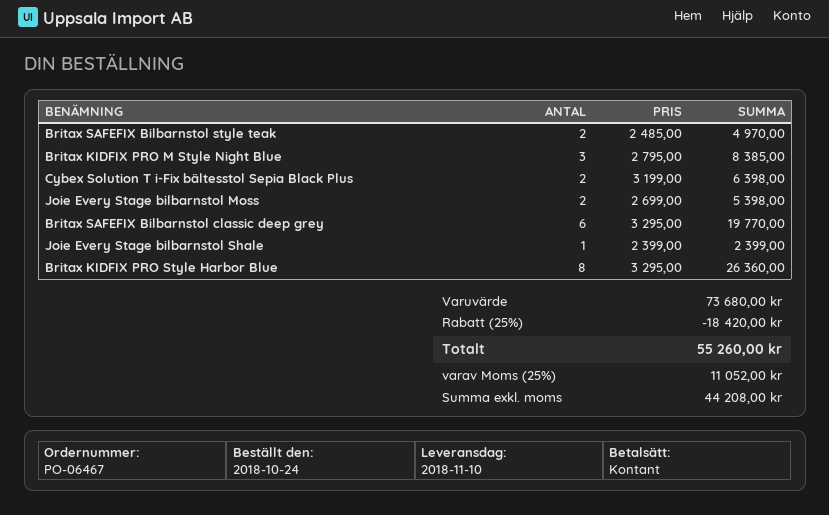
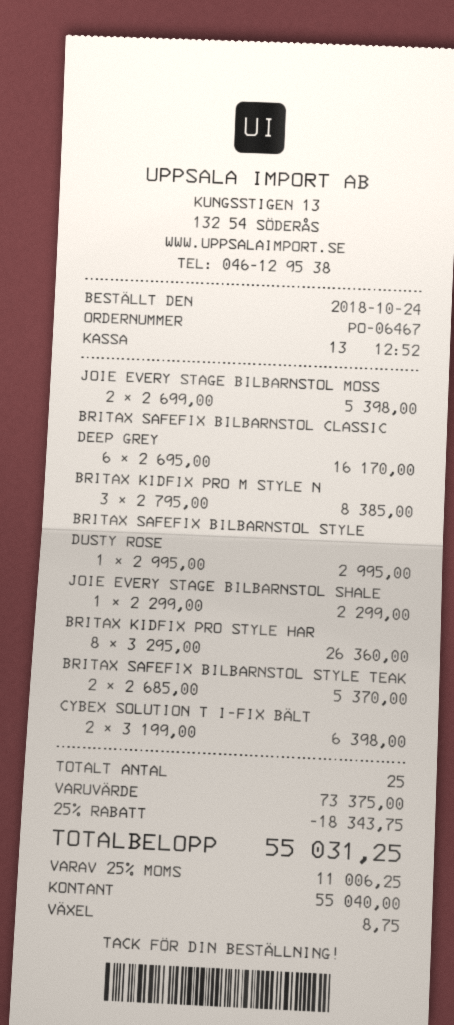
Britax SAFEFIX Bilbarnstol style teak: 2 x 2485.00 = 4970.00 -> 2 x 2685.00 = 5370.00
Britax SAFEFIX Bilbarnstol classic deep grey: 6 x 3295.00 = 19770.00 -> 6 x 2695.00 = 16170.00
Joie Every Stage bilbarnstol Shale: 1 x 2399.00 = 2399.00 -> 1 x 2299.00 = 2299.00
BRITAX SAFEFIX BILBARNSTOL STYLE DUSTY ROSE: none -> 1 x 2995.00 = 2995.00
subtotal: 73680.00 -> 73375.00
discount: 25% = 18420.00 -> 25% = 18343.75
tax: 25% = 11052.00 -> 25% = 11006.25
total: 55260.00 -> 55031.25

